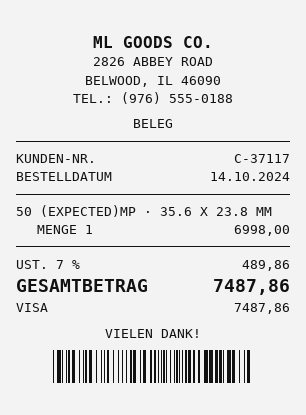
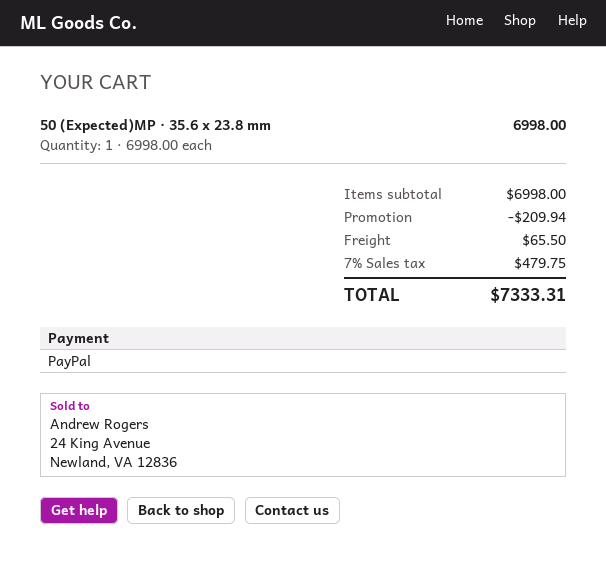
payment method: Visa -> PayPal
discount: none -> 209.94
shipping: none -> 65.50
tax: 7% = 489.86 -> 7% = 479.75
total: 7487.86 -> 7333.31

